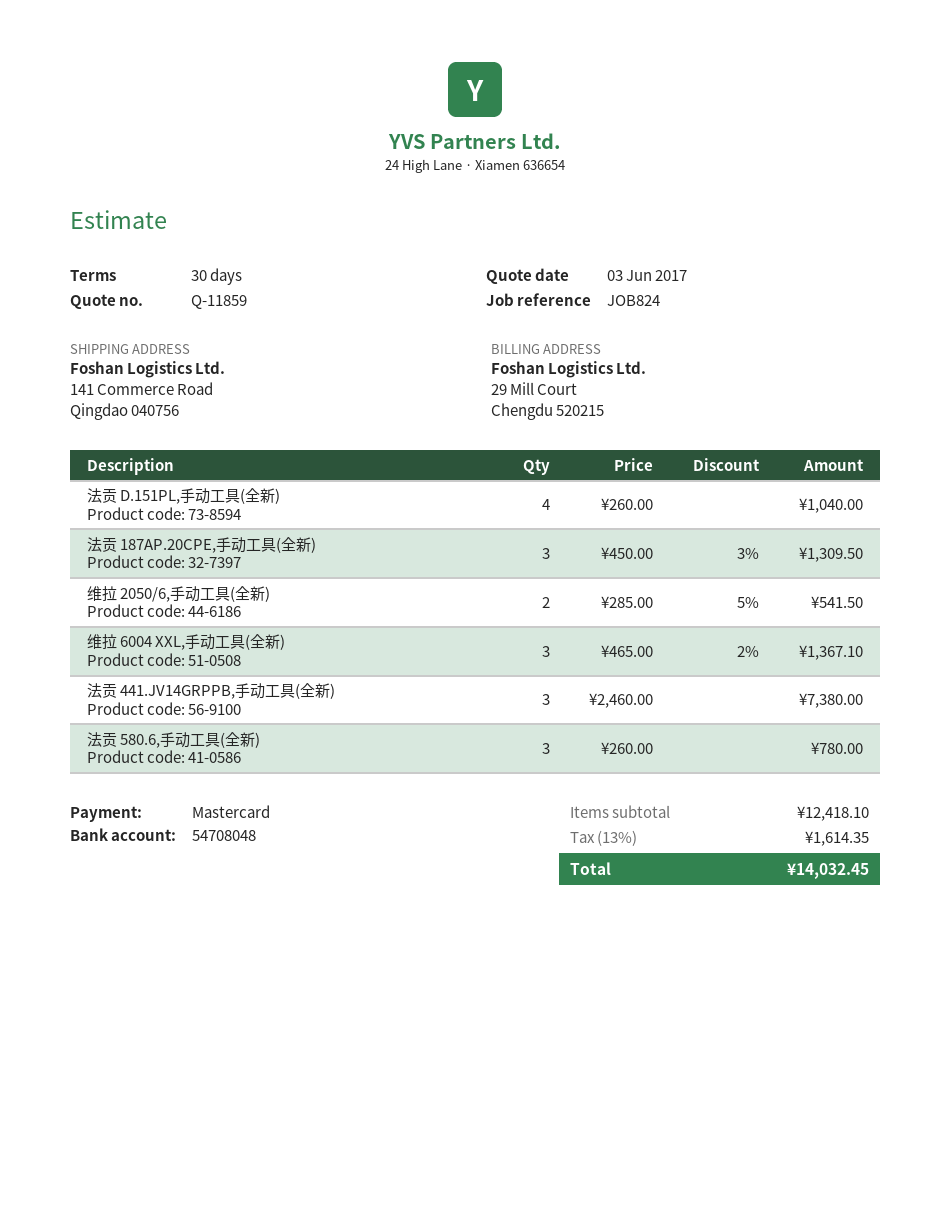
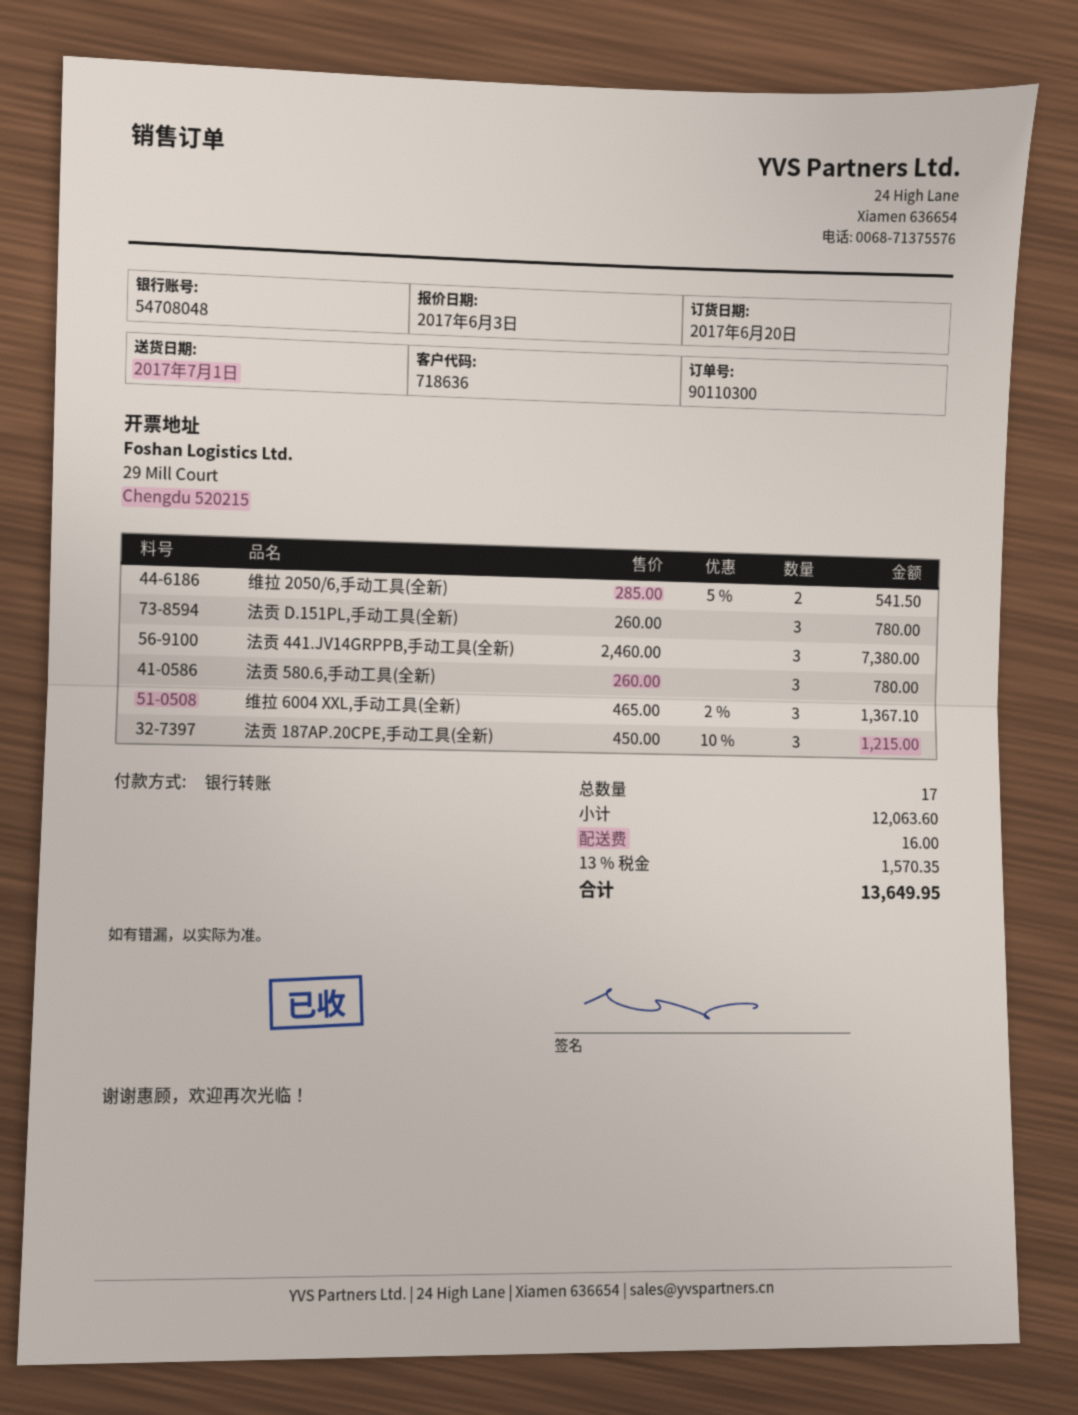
payment method: Mastercard -> bank transfer
法贡 D.151PL,手动工具(全新): 4 x 260.00 = 1040.00 -> 3 x 260.00 = 780.00
法贡 187AP.20CPE,手动工具(全新): 3 x 450.00 - 3% = 1309.50 -> 3 x 450.00 - 10% = 1215.00
subtotal: 12418.10 -> 12063.60
shipping: none -> 16.00
tax: 13% = 1614.35 -> 13% = 1570.35
total: 14032.45 -> 13649.95

